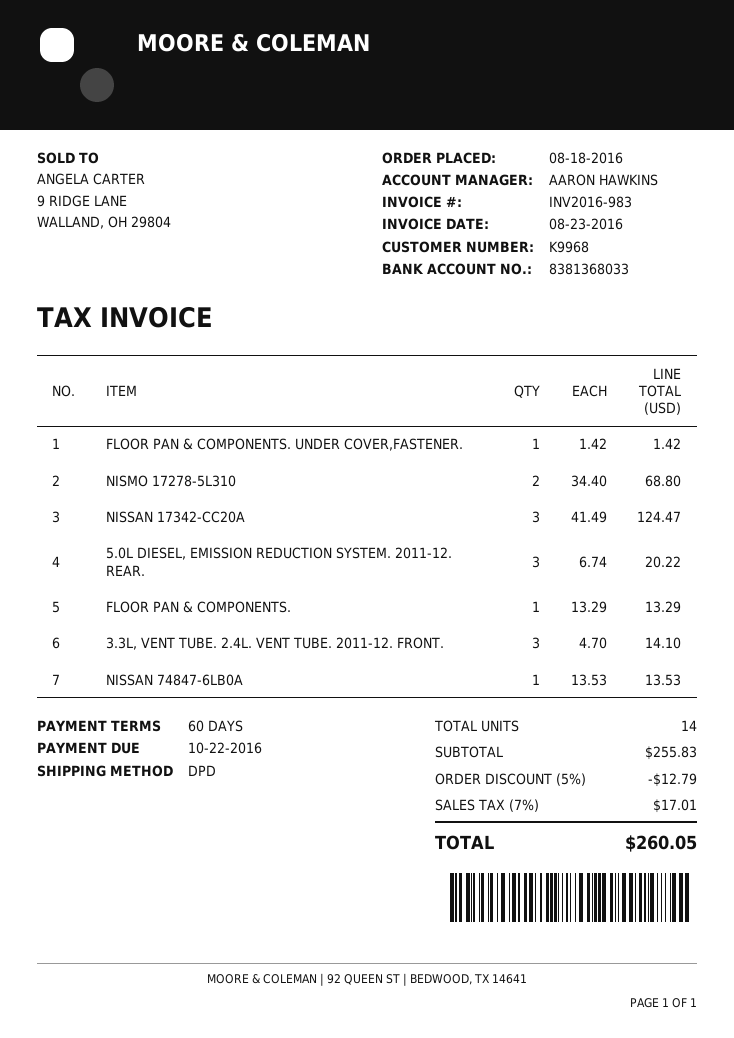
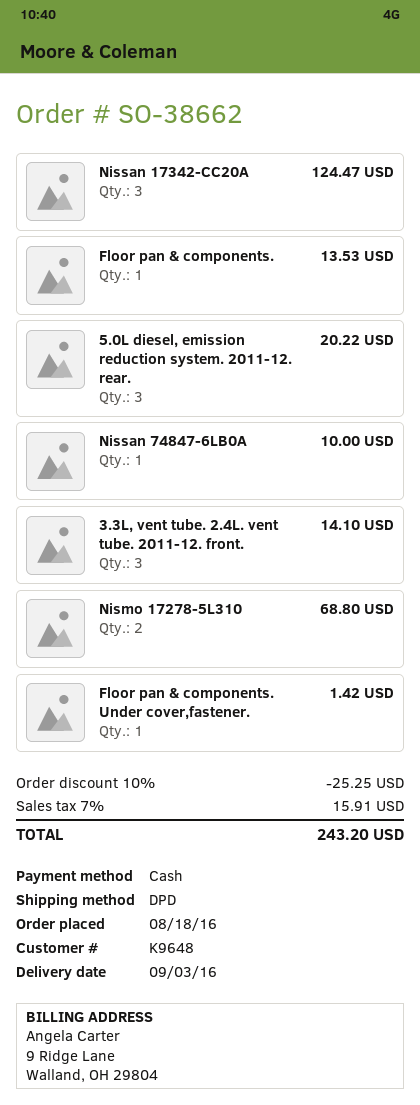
customer number: K9968 -> K9648
FLOOR PAN & COMPONENTS.: 1 for 13.29 -> 1 for 13.53
NISSAN 74847-6LB0A: 1 for 13.53 -> 1 for 10.00
discount: 5% = 12.79 -> 10% = 25.25
tax: 7% = 17.01 -> 7% = 15.91
total: 260.05 -> 243.20

